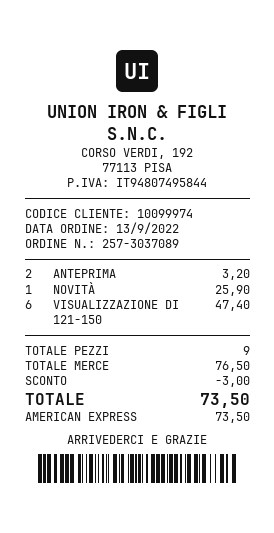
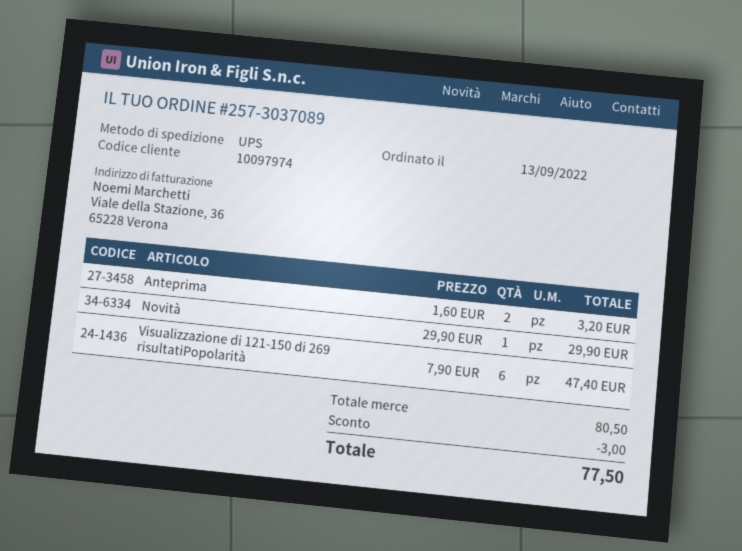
customer number: 10099974 -> 10097974
NOVITÀ: 1 for 25.90 -> 1 for 29.90
subtotal: 76.50 -> 80.50
total: 73.50 -> 77.50

